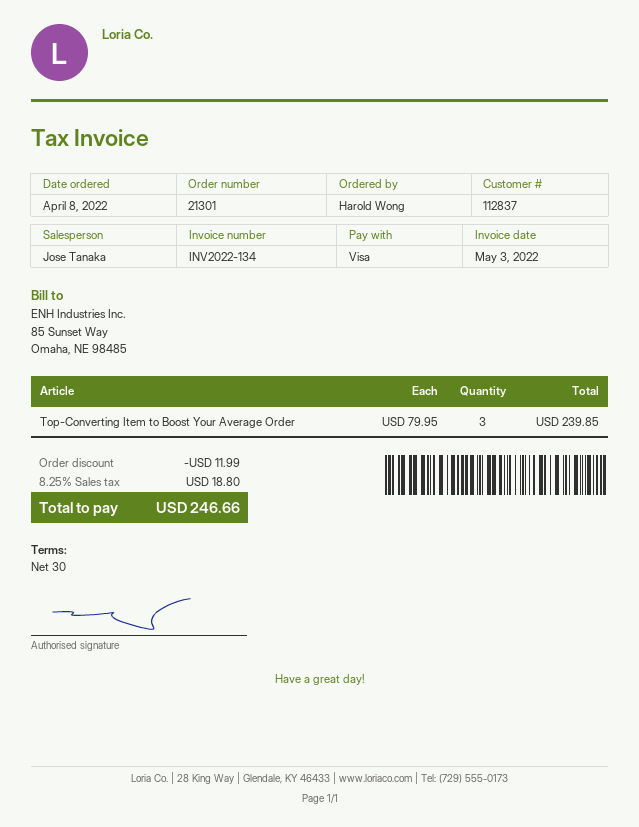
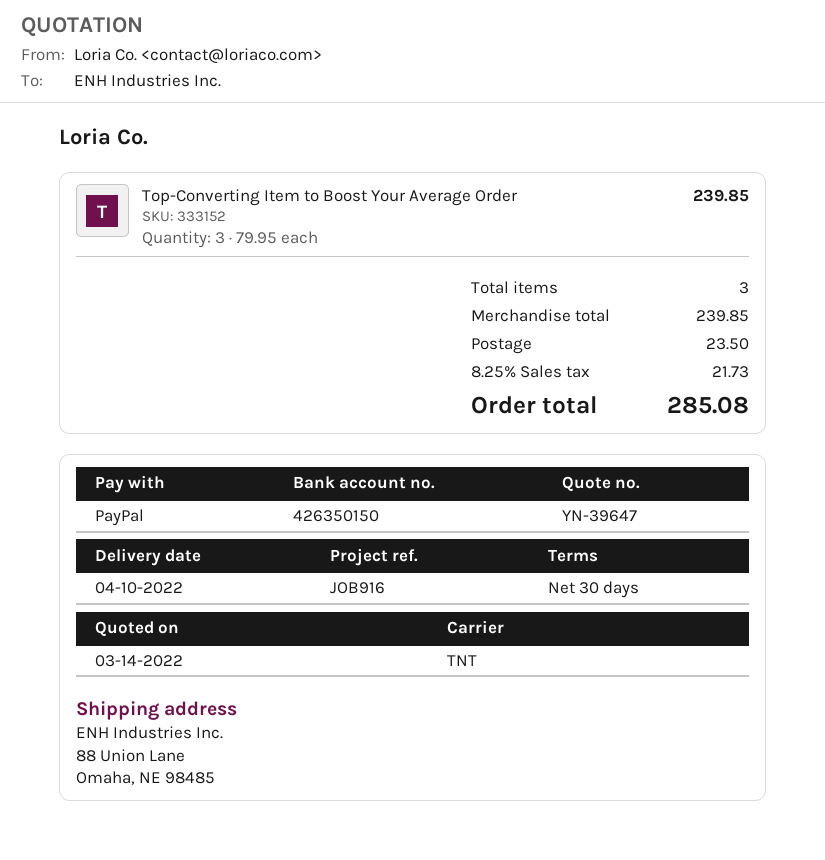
payment method: Visa -> PayPal
discount: 11.99 -> none
shipping: none -> 23.50
tax: 8.25% = 18.80 -> 8.25% = 21.73
total: 246.66 -> 285.08

